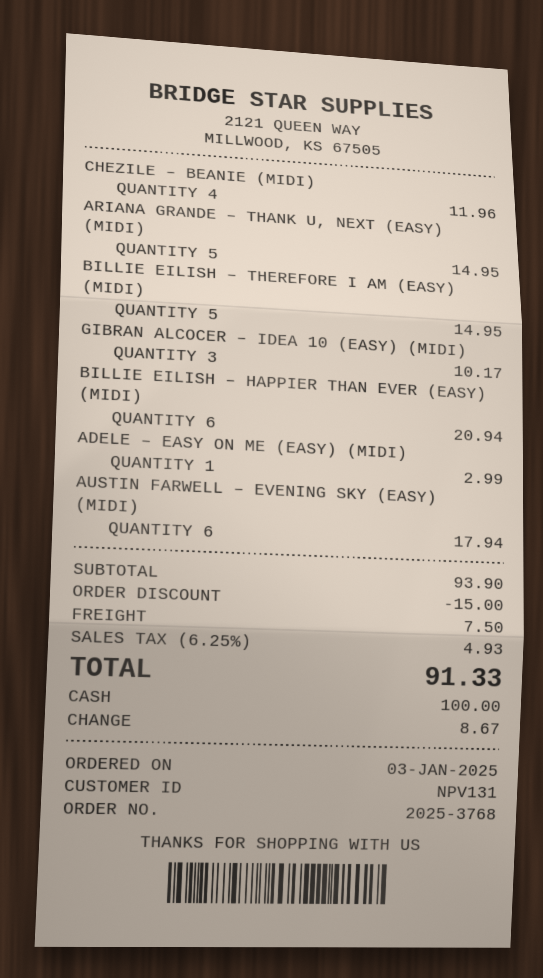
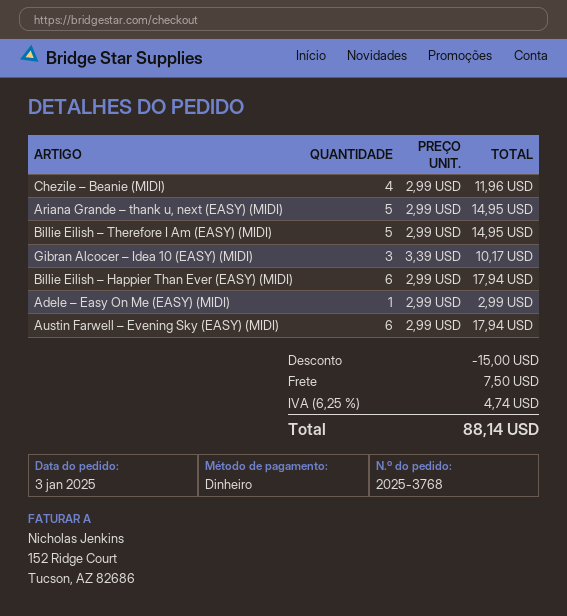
BILLIE EILISH – HAPPIER THAN EVER (EASY) (MIDI): 6 for 20.94 -> 6 for 17.94
tax: 6.25% = 4.93 -> 6.25% = 4.74
total: 91.33 -> 88.14

